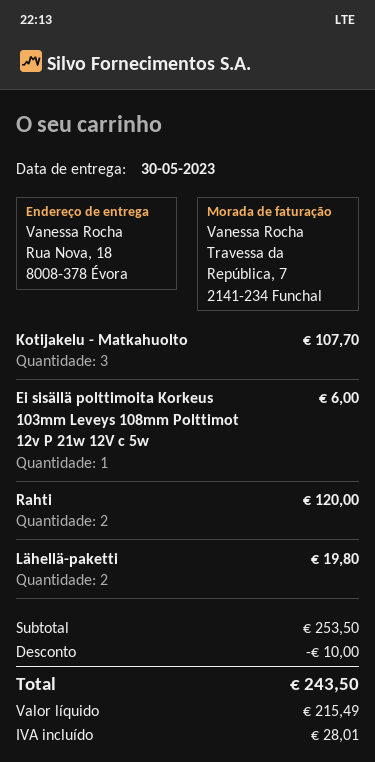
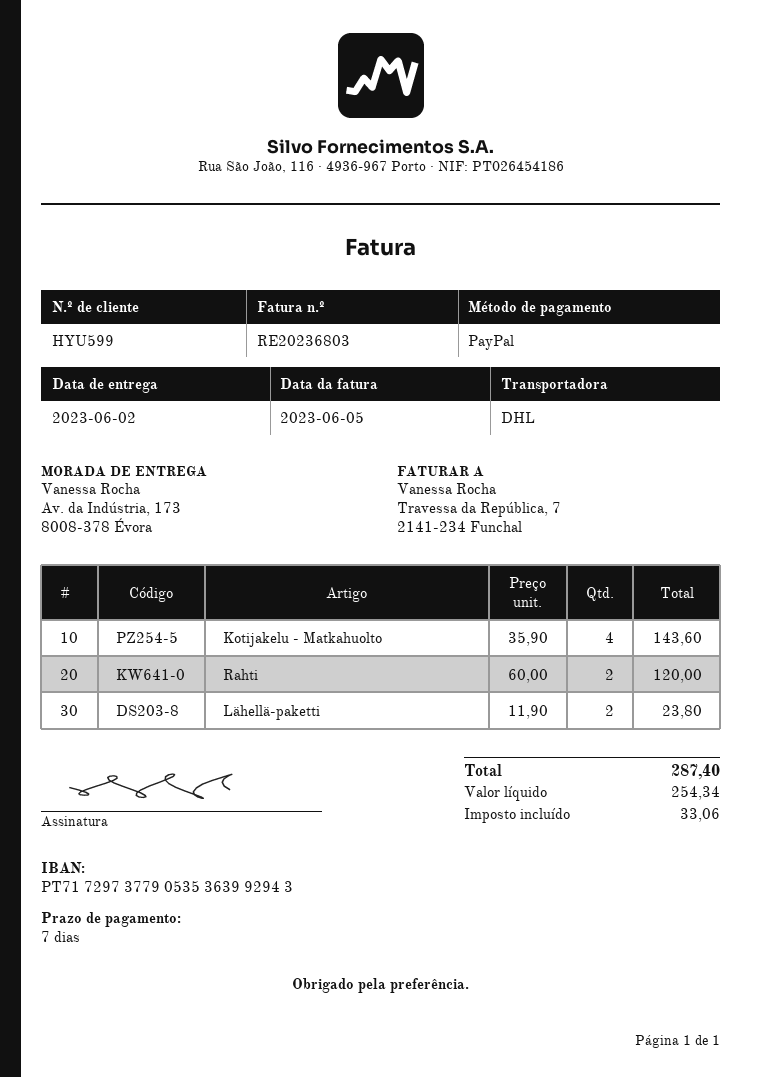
delivery date: 2023-05-30 -> 2023-06-02
ship to: Rua Nova, 18, 8008-378 Évora -> Av. da Indústria, 173, 8008-378 Évora
Kotijakelu - Matkahuolto: 3 for 107.70 -> 4 for 143.60
Ei sisällä polttimoita Korkeus 103mm Leveys 108mm Polttimot 12v P 21w 12V c 5w: 1 for 6.00 -> none
Lähellä-paketti: 2 for 19.80 -> 2 for 23.80
discount: 10.00 -> none
net: 215.49 -> 254.34
tax: 28.01 -> 33.06
total: 243.50 -> 287.40

